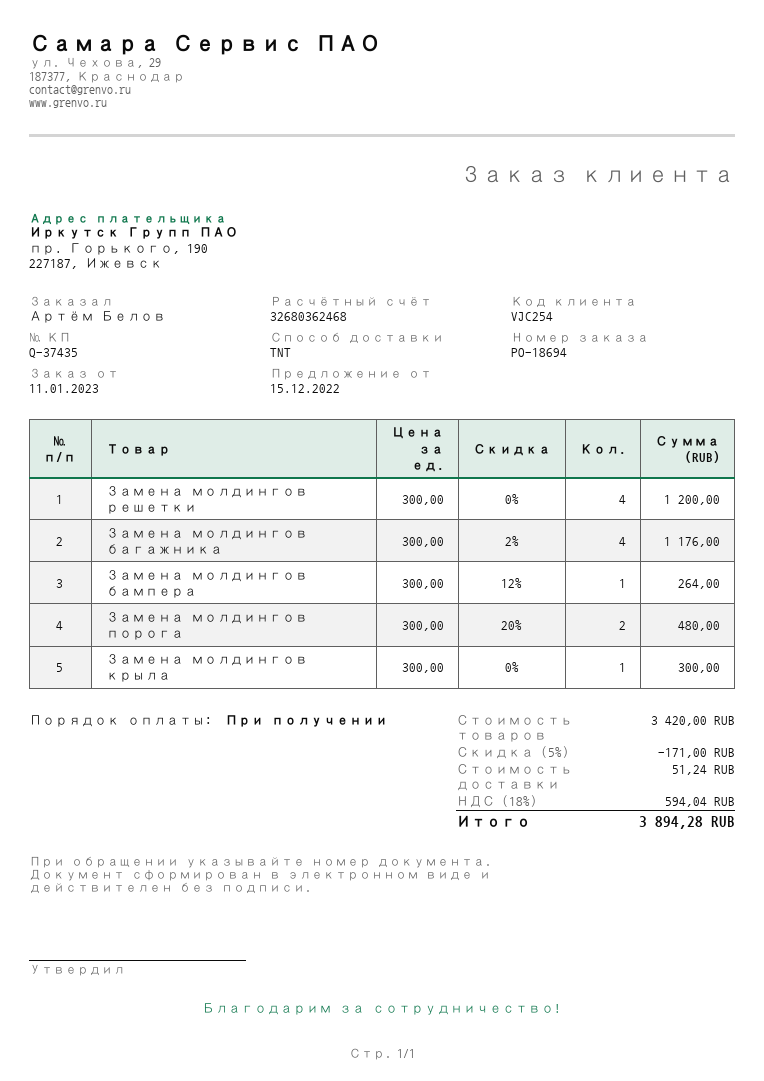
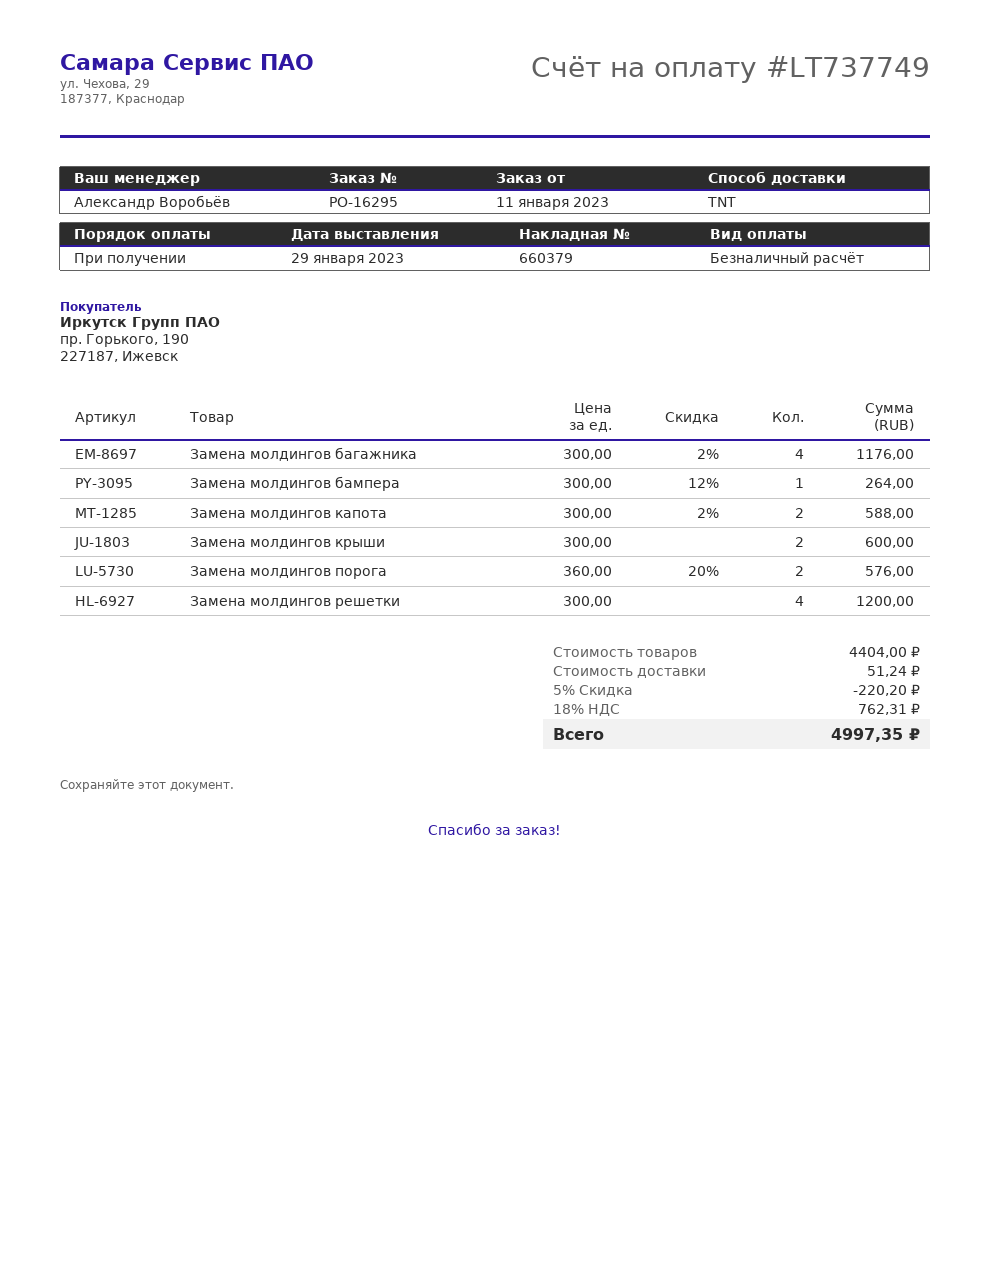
order number: PO-18694 -> PO-16295
Замена молдингов порога: 2 x 300.00 - 20% = 480.00 -> 2 x 360.00 - 20% = 576.00
Замена молдингов крыла: 1 x 300.00 = 300.00 -> none
Замена молдингов капота: none -> 2 x 300.00 - 2% = 588.00
Замена молдингов крыши: none -> 2 x 300.00 = 600.00
subtotal: 3420.00 -> 4404.00
discount: 5% = 171.00 -> 5% = 220.20
tax: 18% = 594.04 -> 18% = 762.31
total: 3894.28 -> 4997.35

